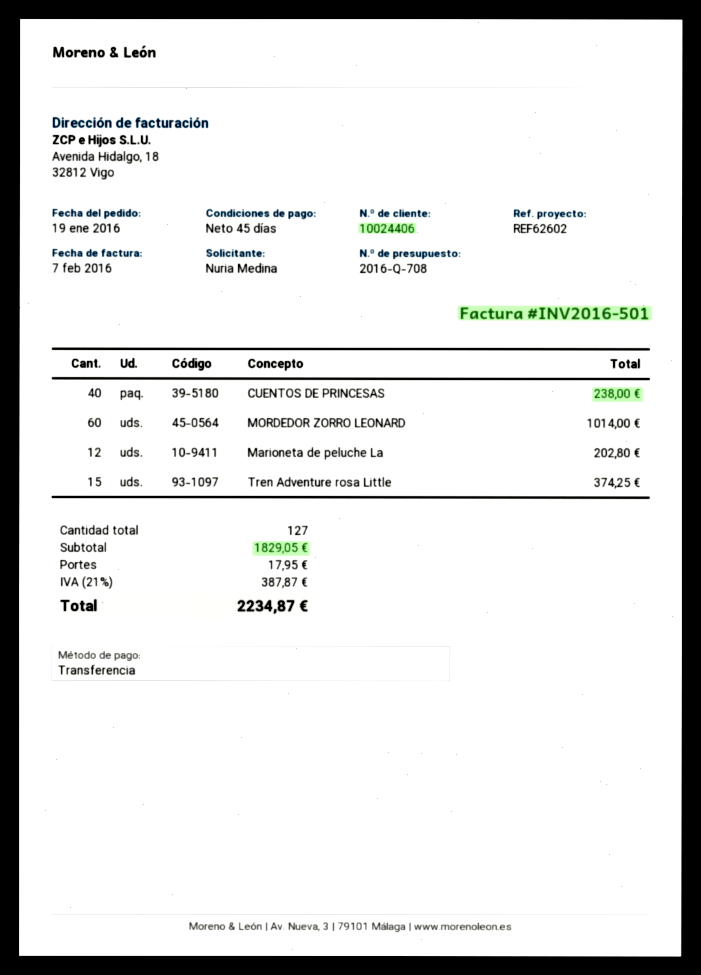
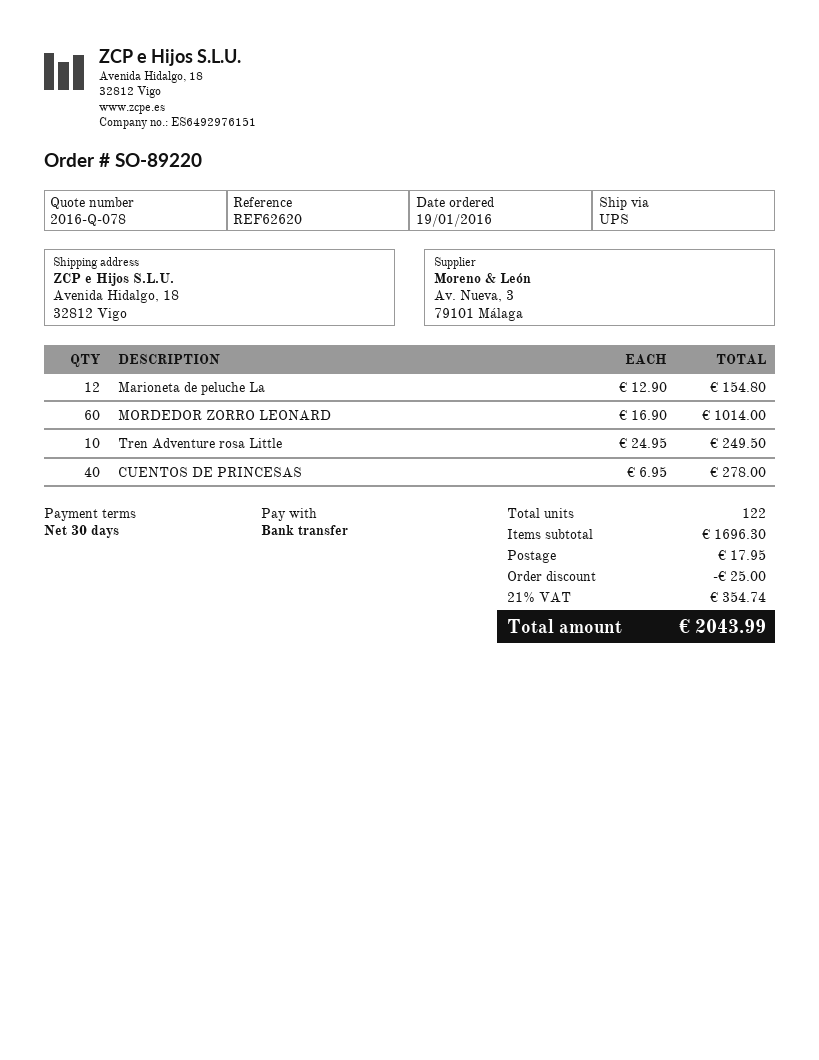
quote number: 2016-Q-708 -> 2016-Q-078
payment terms: 45 days -> 30 days
reference: REF62602 -> REF62620
CUENTOS DE PRINCESAS: 40 for 238.00 -> 40 for 278.00
Marioneta de peluche La: 12 for 202.80 -> 12 for 154.80
Tren Adventure rosa Little: 15 for 374.25 -> 10 for 249.50
total quantity: 127 -> 122
subtotal: 1829.05 -> 1696.30
discount: none -> 25.00
tax: 21% = 387.87 -> 21% = 354.74
total: 2234.87 -> 2043.99

